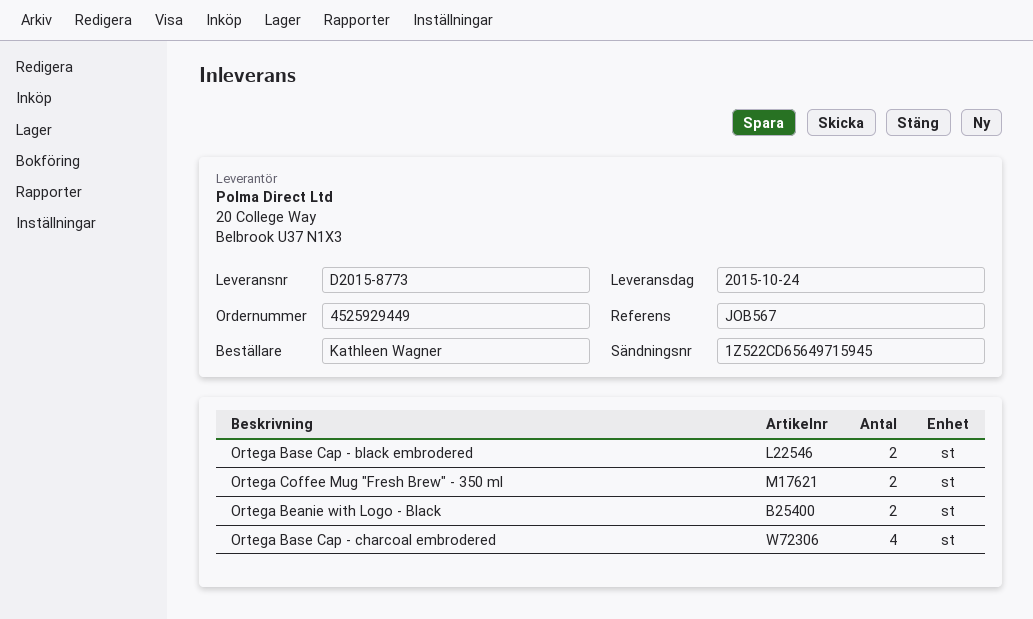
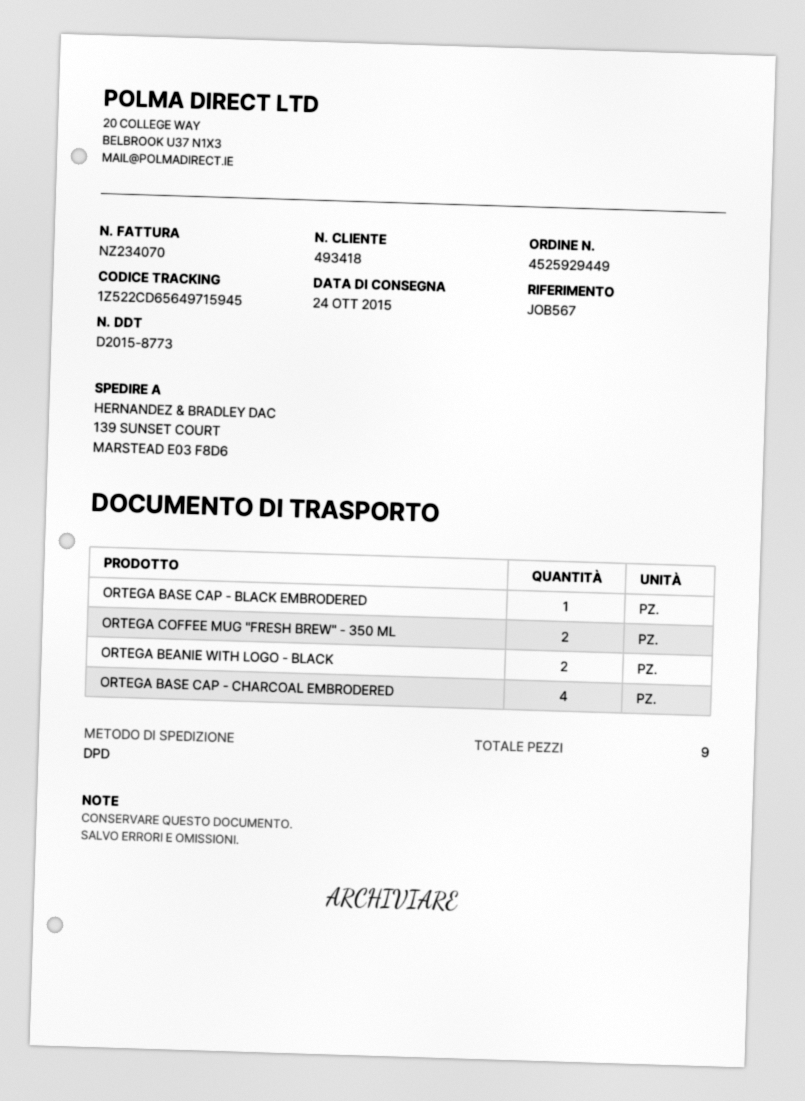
Ortega Base Cap - black embrodered: 2 -> 1

